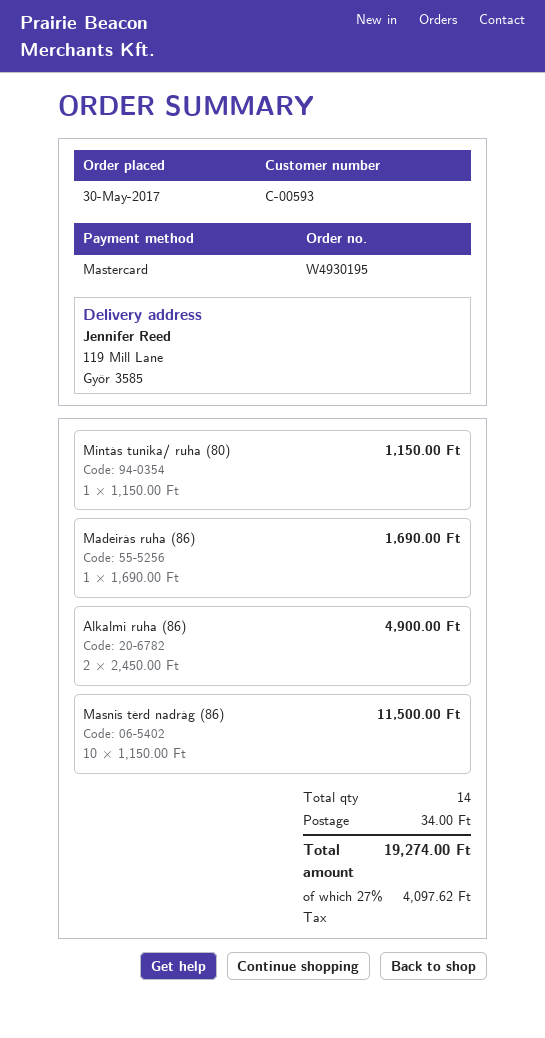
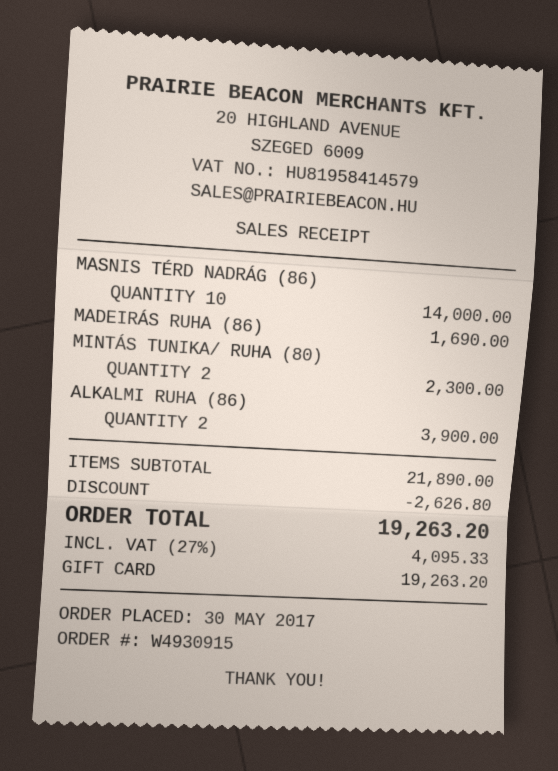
order number: W4930195 -> W4930915
payment method: Mastercard -> gift card
Mintás tunika/ ruha (80): 1 for 1150.00 -> 2 for 2300.00
Alkalmi ruha (86): 2 for 4900.00 -> 2 for 3900.00
Masnis térd nadrág (86): 10 for 11500.00 -> 10 for 14000.00
discount: none -> 2626.80
shipping: 34.00 -> none
tax: 27% = 4097.62 -> 27% = 4095.33
total: 19274.00 -> 19263.20

